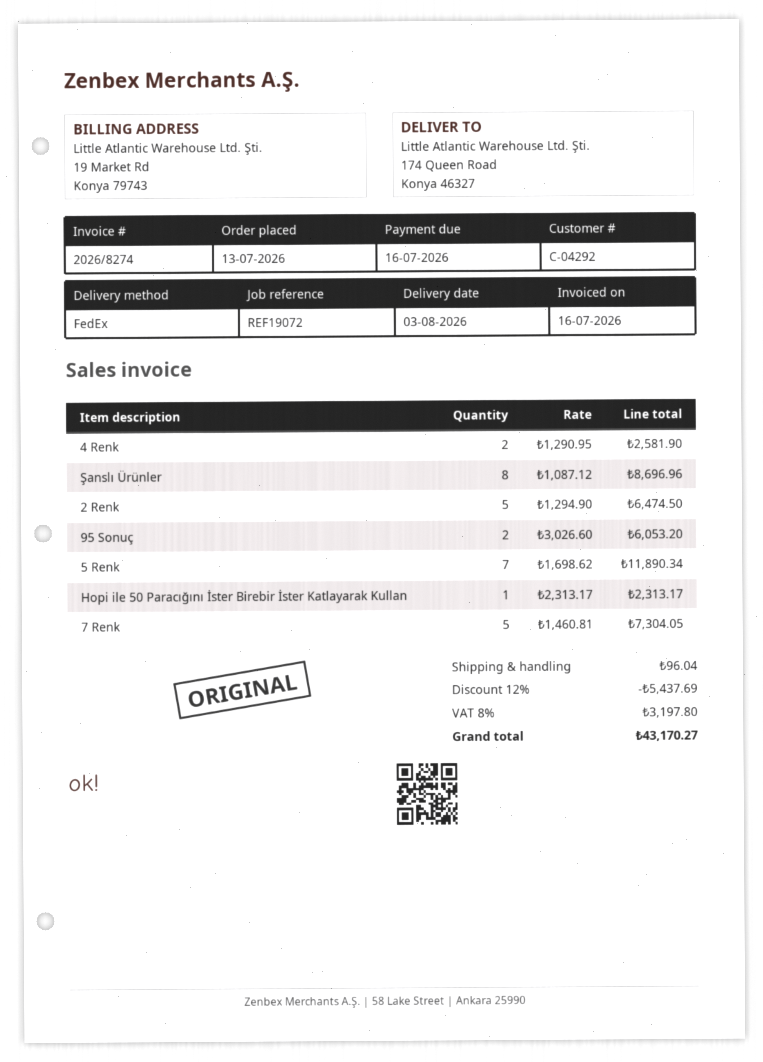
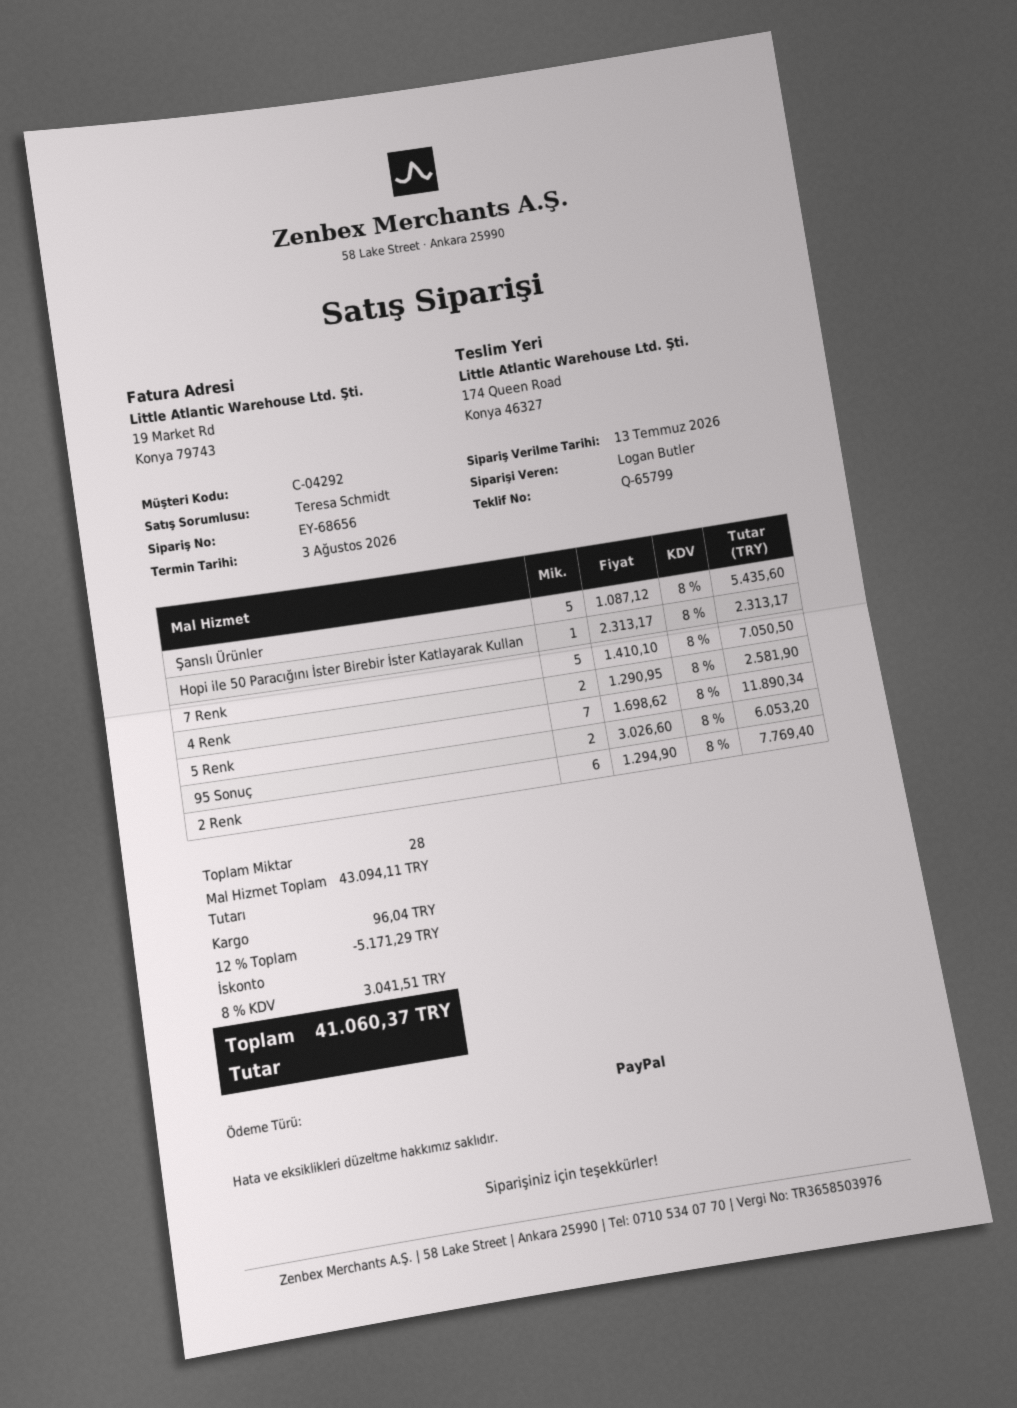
Şanslı Ürünler: 8 x 1087.12 = 8696.96 -> 5 x 1087.12 = 5435.60
2 Renk: 5 x 1294.90 = 6474.50 -> 6 x 1294.90 = 7769.40
7 Renk: 5 x 1460.81 = 7304.05 -> 5 x 1410.10 = 7050.50
discount: 12% = 5437.69 -> 12% = 5171.29
tax: 8% = 3197.80 -> 8% = 3041.51
total: 43170.27 -> 41060.37

